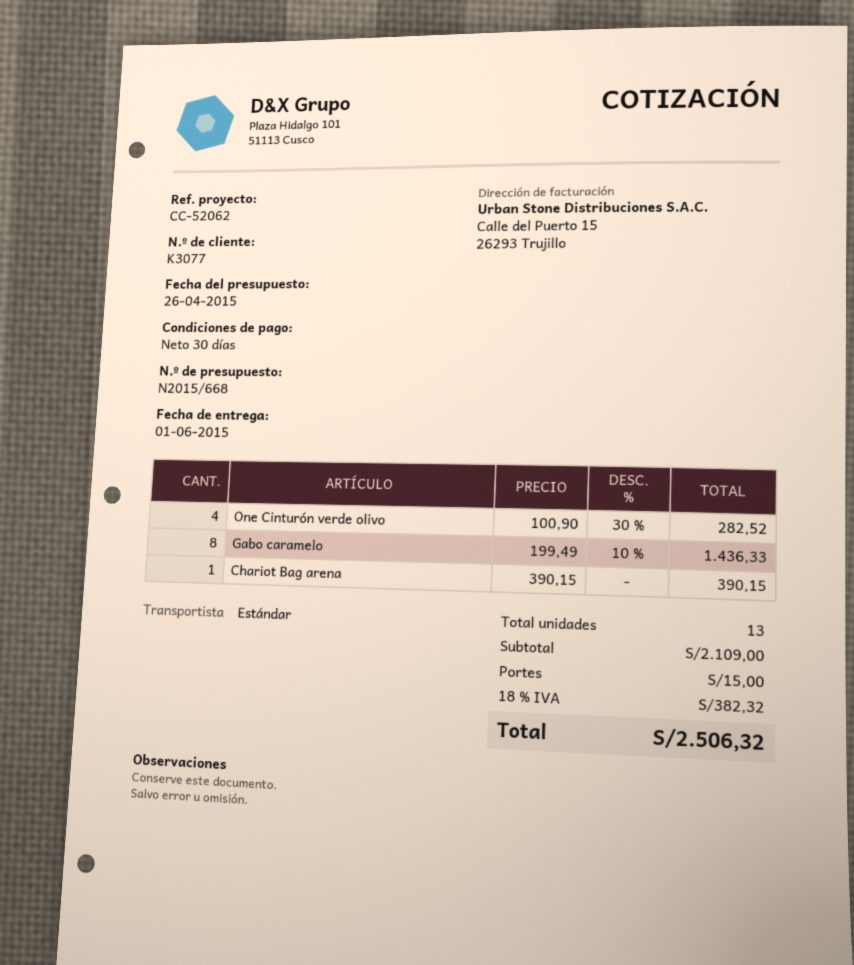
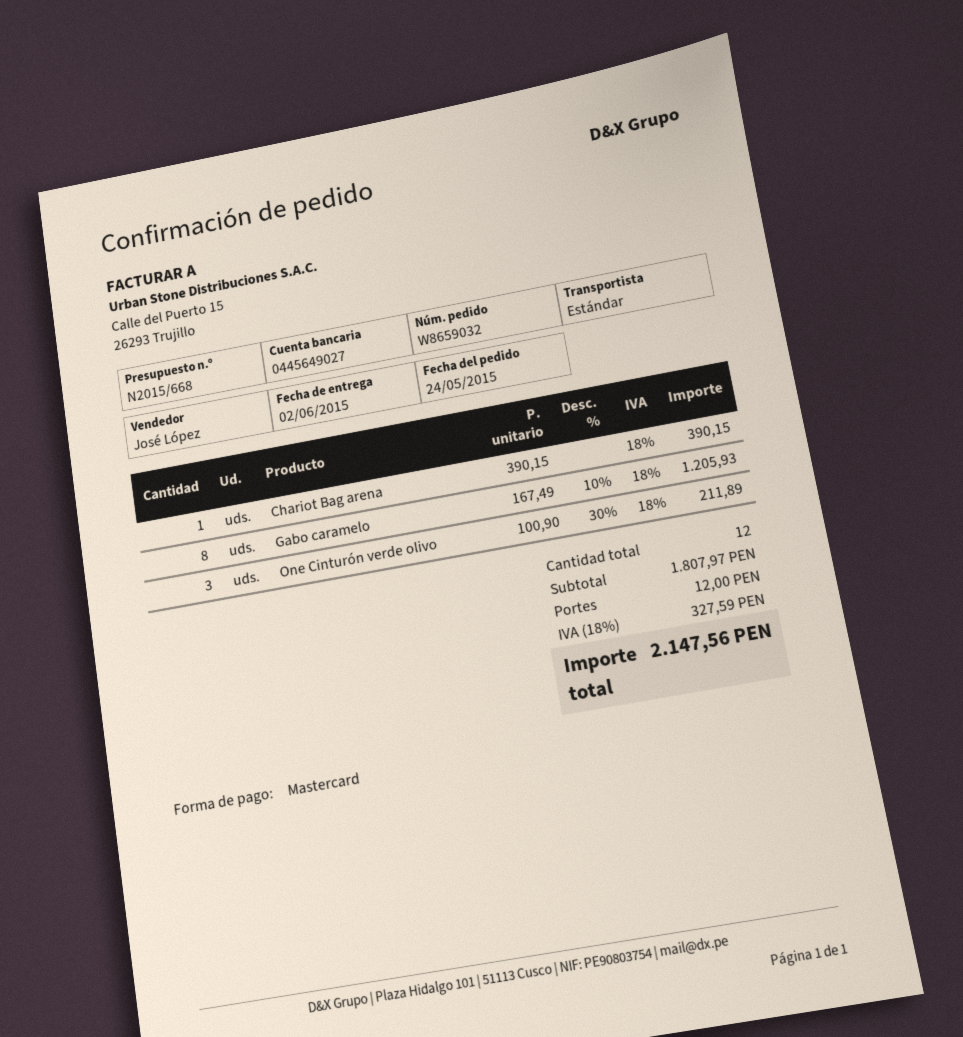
delivery date: 2015-06-01 -> 2015-06-02
One Cinturón verde olivo: 4 x 100.90 - 30% = 282.52 -> 3 x 100.90 - 30% = 211.89
Gabo caramelo: 8 x 199.49 - 10% = 1436.33 -> 8 x 167.49 - 10% = 1205.93
total quantity: 13 -> 12
subtotal: 2109.00 -> 1807.97
shipping: 15.00 -> 12.00
tax: 18% = 382.32 -> 18% = 327.59
total: 2506.32 -> 2147.56

